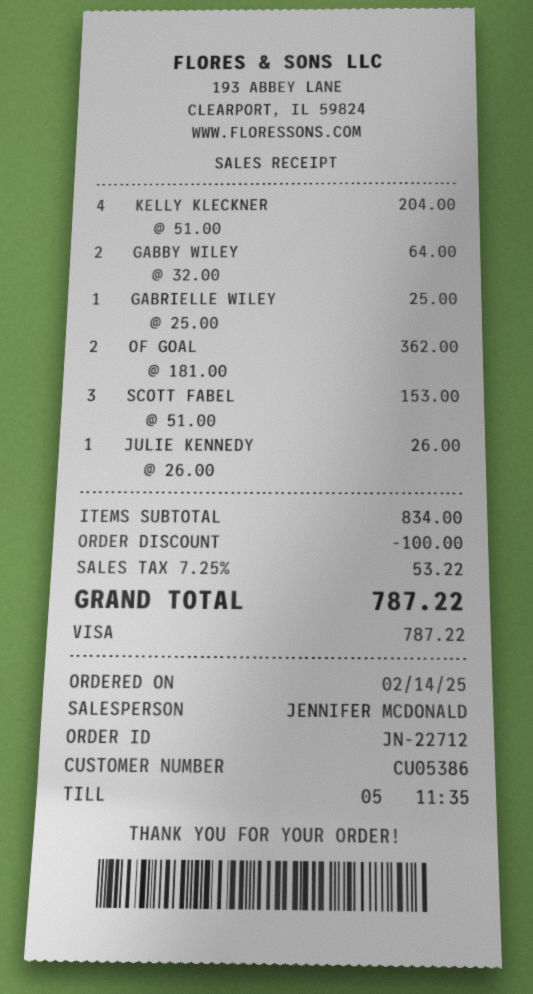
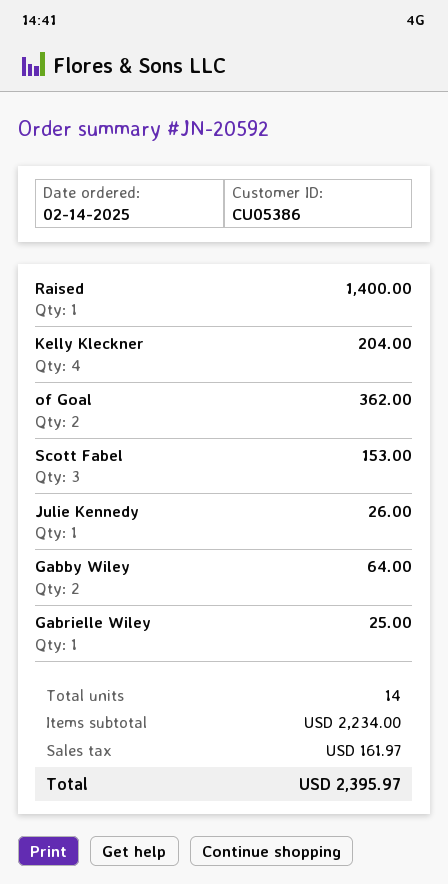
order number: JN-22712 -> JN-20592
Raised: none -> 1 for 1400.00
subtotal: 834.00 -> 2234.00
discount: 100.00 -> none
tax: 53.22 -> 161.97
total: 787.22 -> 2395.97

